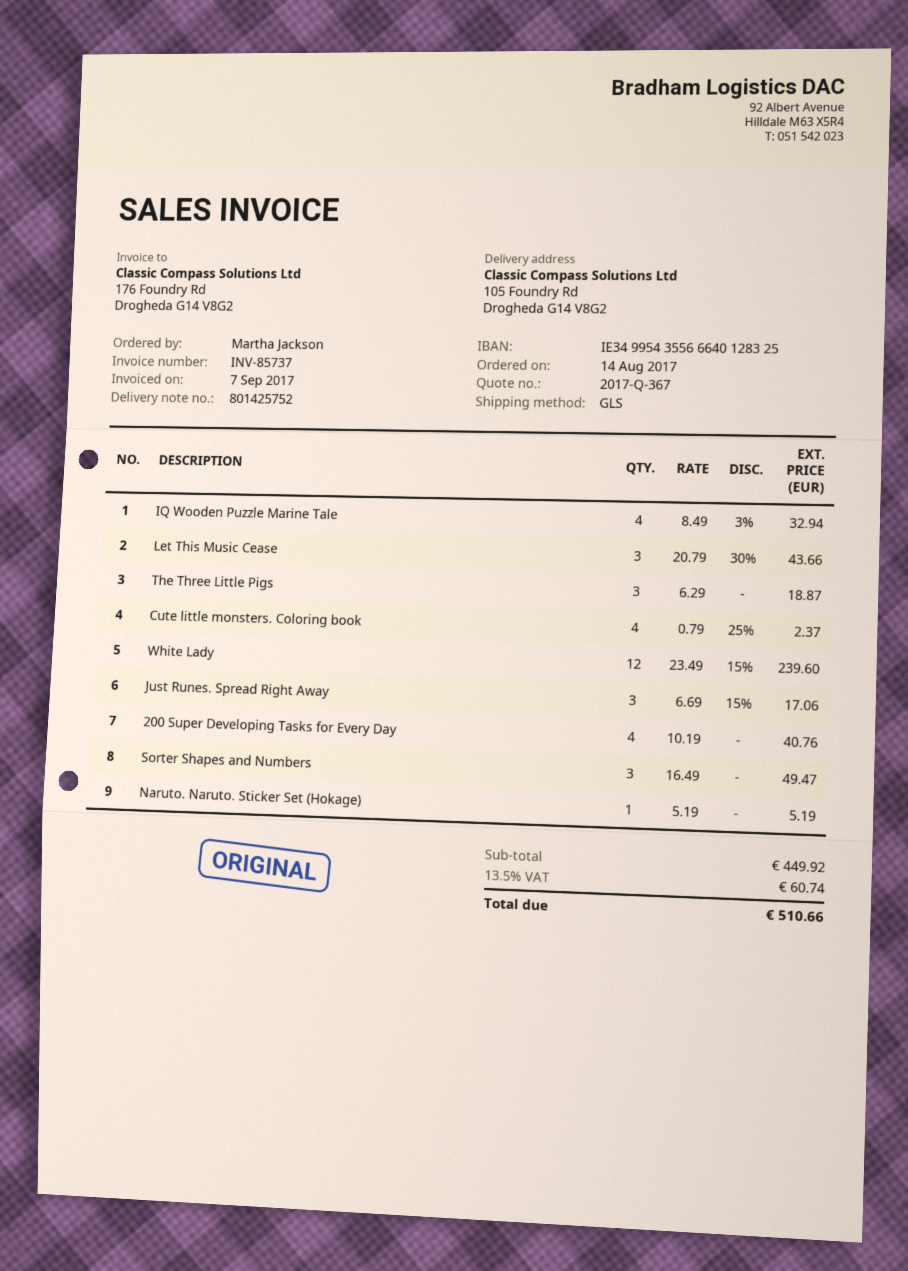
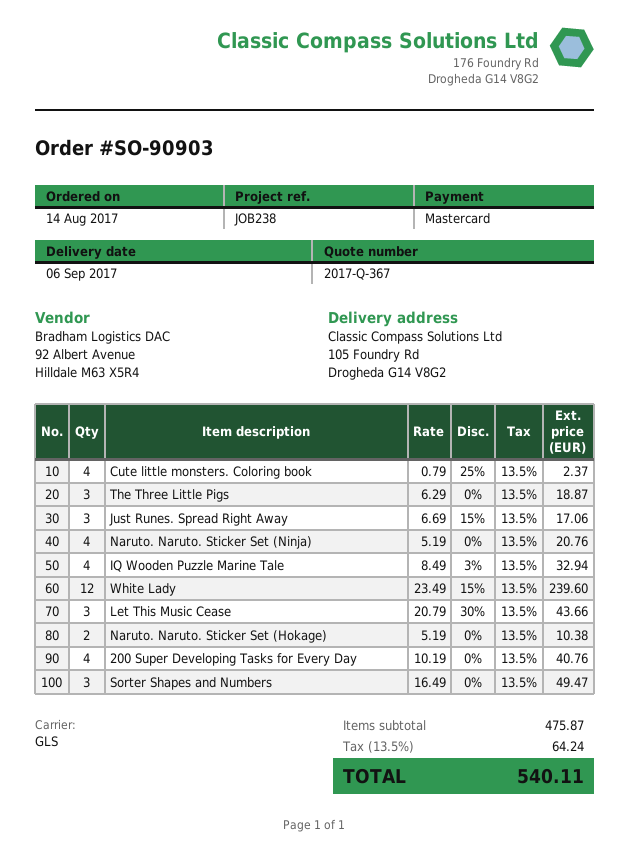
Naruto. Naruto. Sticker Set (Hokage): 1 x 5.19 = 5.19 -> 2 x 5.19 = 10.38
Naruto. Naruto. Sticker Set (Ninja): none -> 4 x 5.19 = 20.76
subtotal: 449.92 -> 475.87
tax: 13.5% = 60.74 -> 13.5% = 64.24
total: 510.66 -> 540.11

